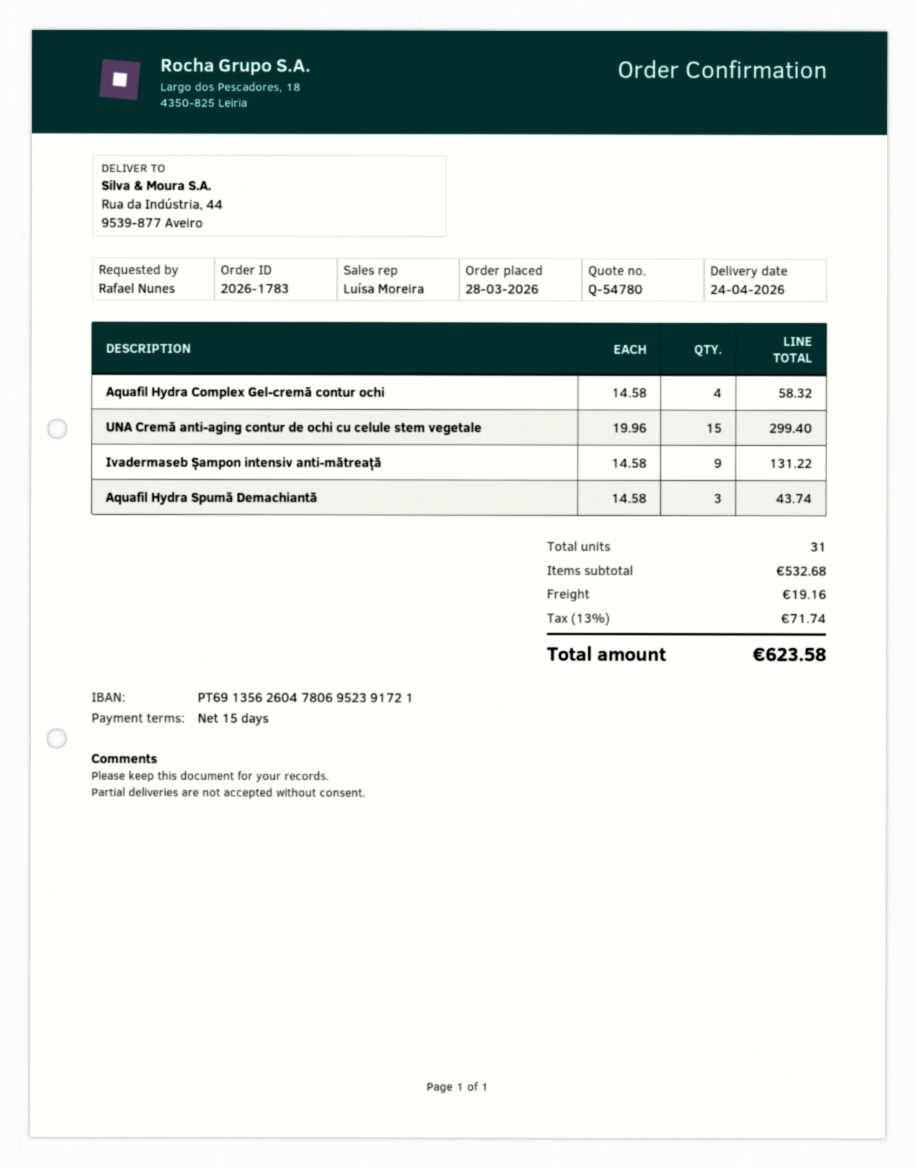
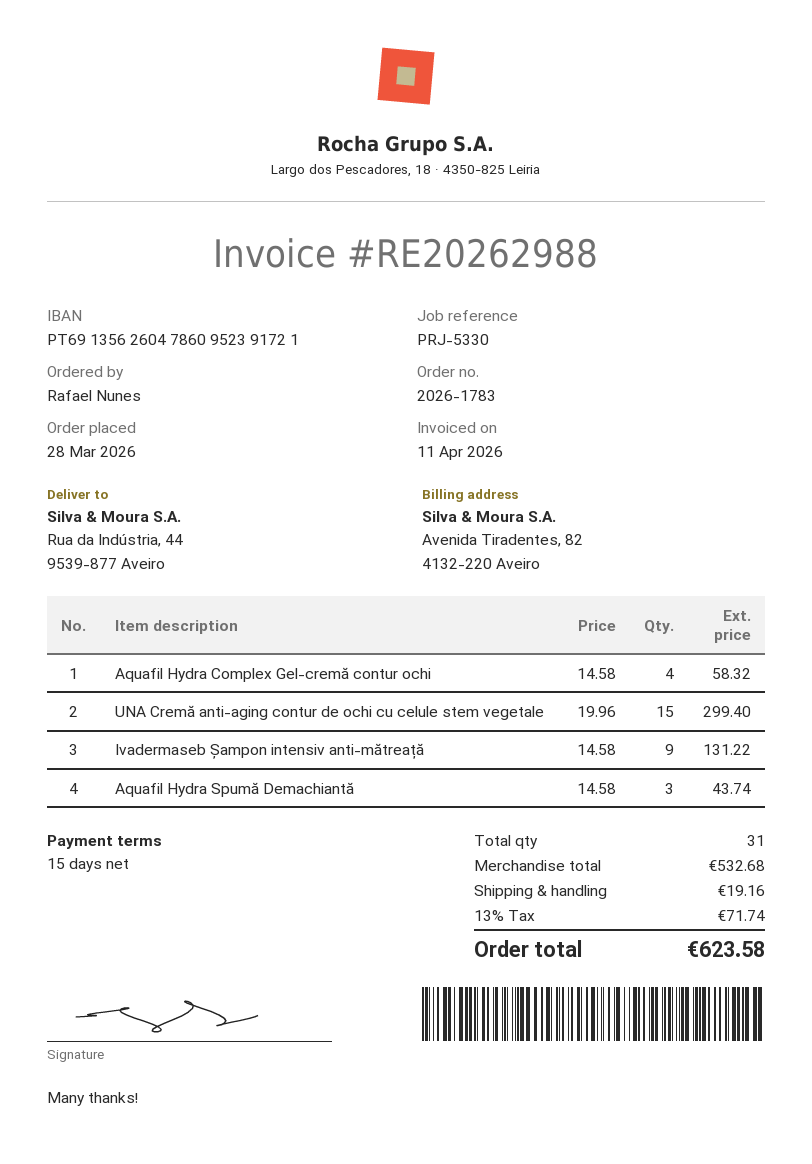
bank account: PT69135626047806952391721 -> PT69135626047860952391721

